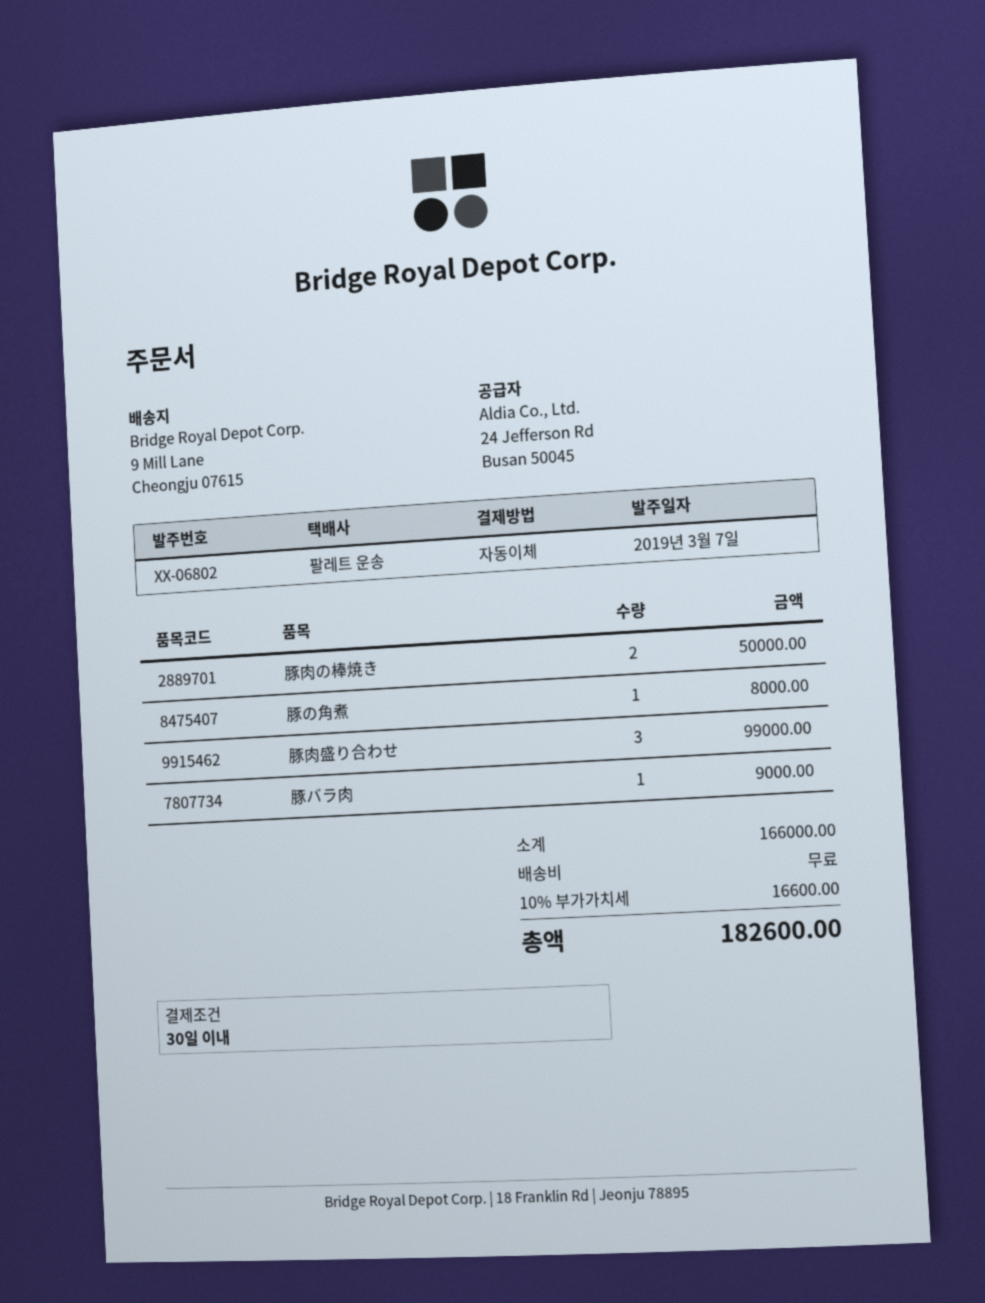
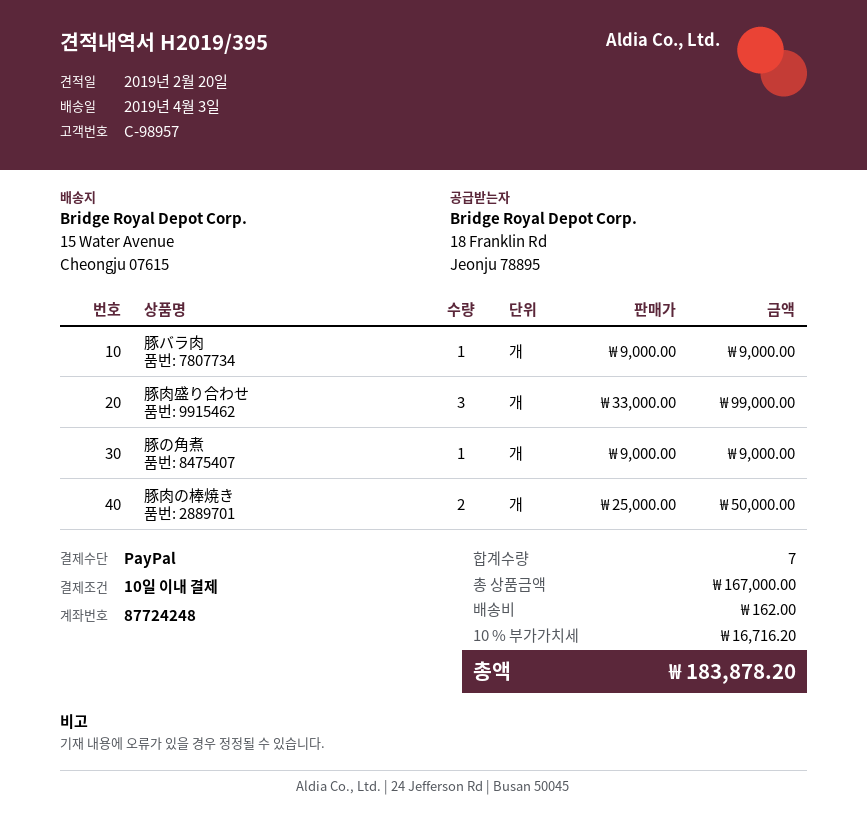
payment terms: 30 days -> 10 days
payment method: direct debit -> PayPal
ship to: 9 Mill Lane, Cheongju 07615 -> 15 Water Avenue, Cheongju 07615
豚の角煮: 1 for 8000.00 -> 1 for 9000.00
subtotal: 166000.00 -> 167000.00
shipping: 0.00 -> 162.00
tax: 10% = 16600.00 -> 10% = 16716.20
total: 182600.00 -> 183878.20

